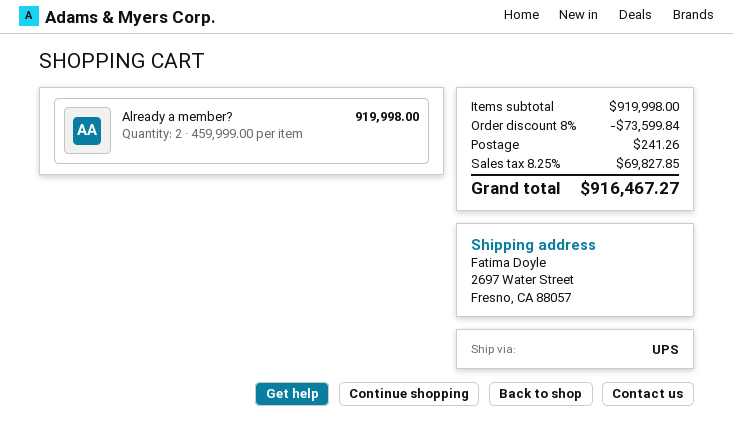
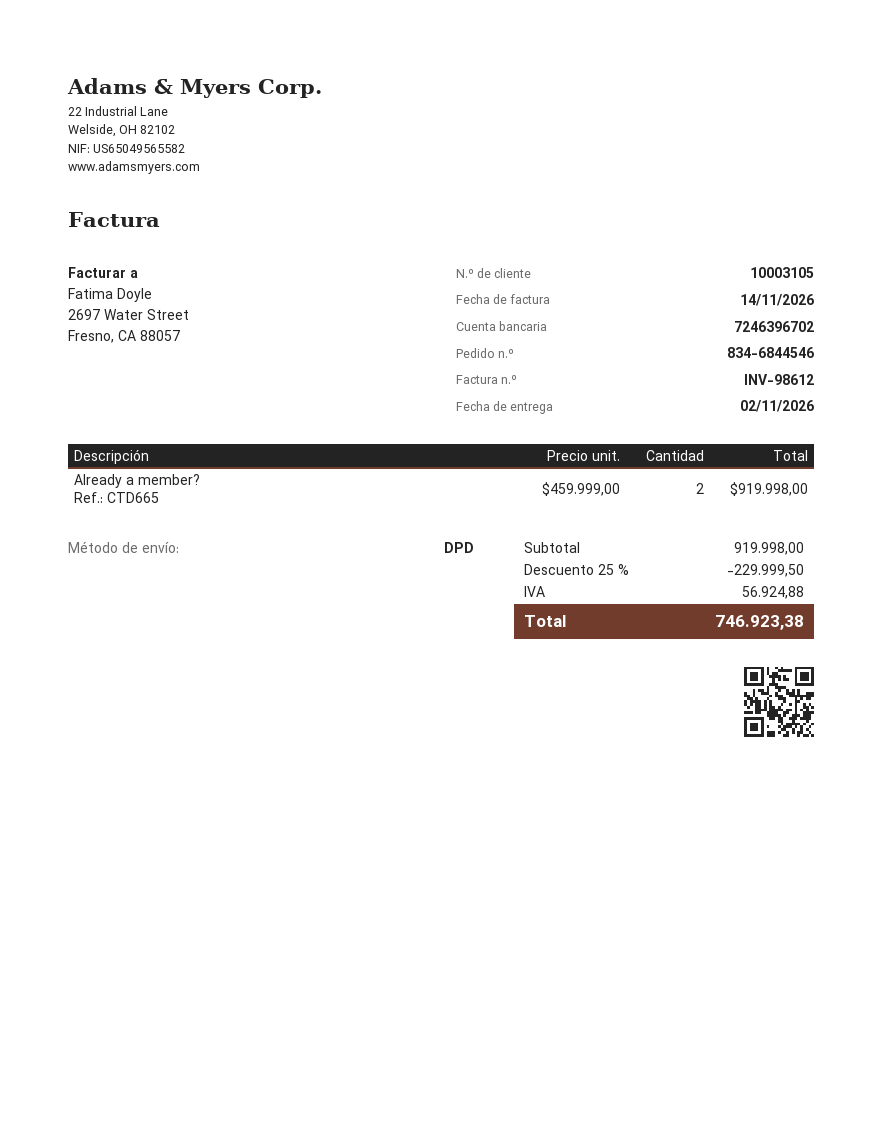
shipping method: UPS -> DPD
discount: 8% = 73599.84 -> 25% = 229999.50
shipping: 241.26 -> none
tax: 69827.85 -> 56924.88
total: 916467.27 -> 746923.38

